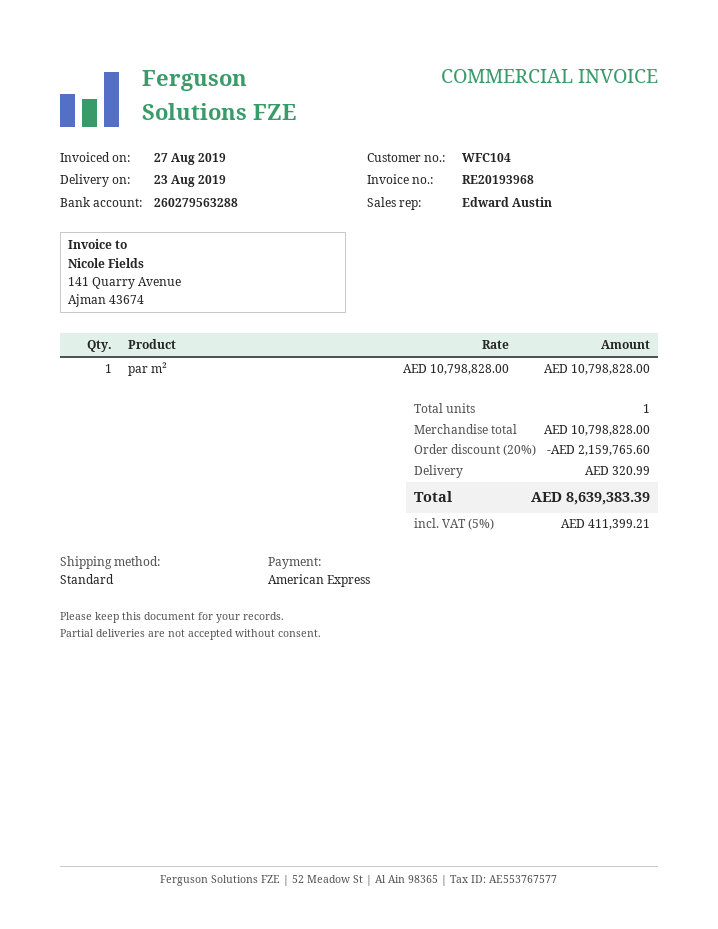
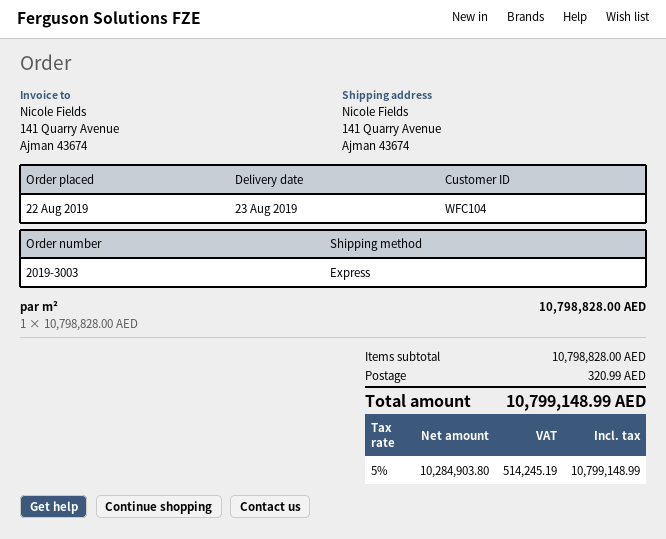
shipping method: standard -> express
discount: 20% = 2159765.60 -> none
tax: 5% = 411399.21 -> 5% = 514245.19
total: 8639383.39 -> 10799148.99

